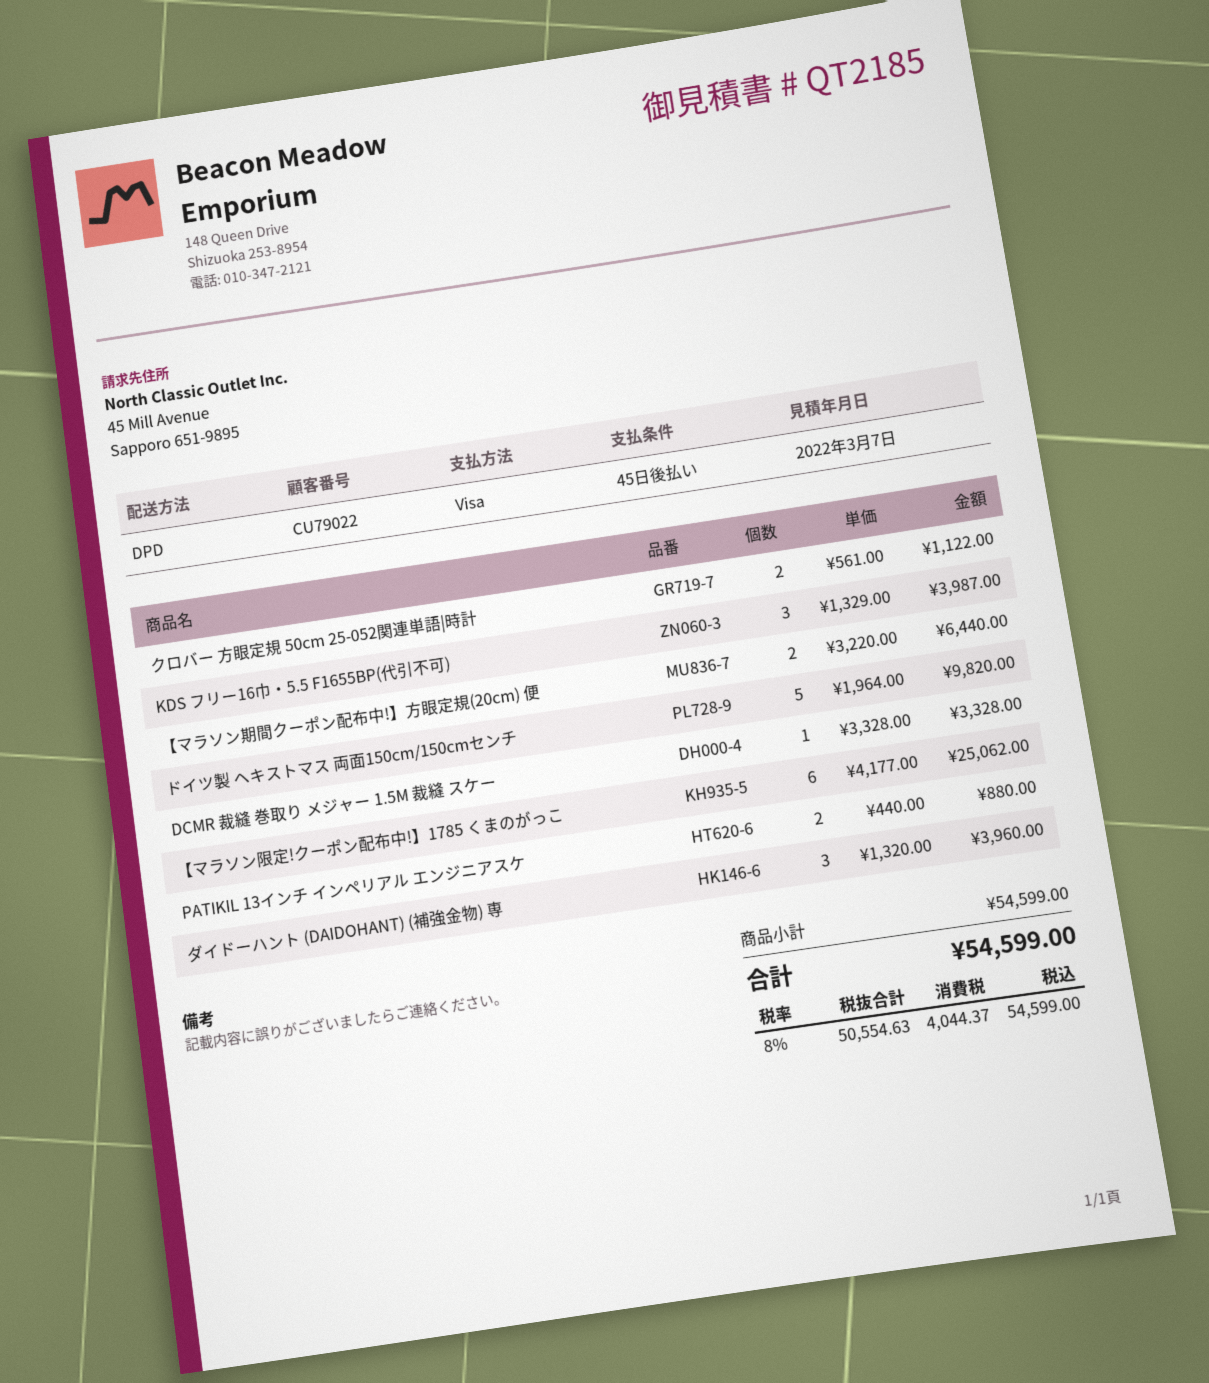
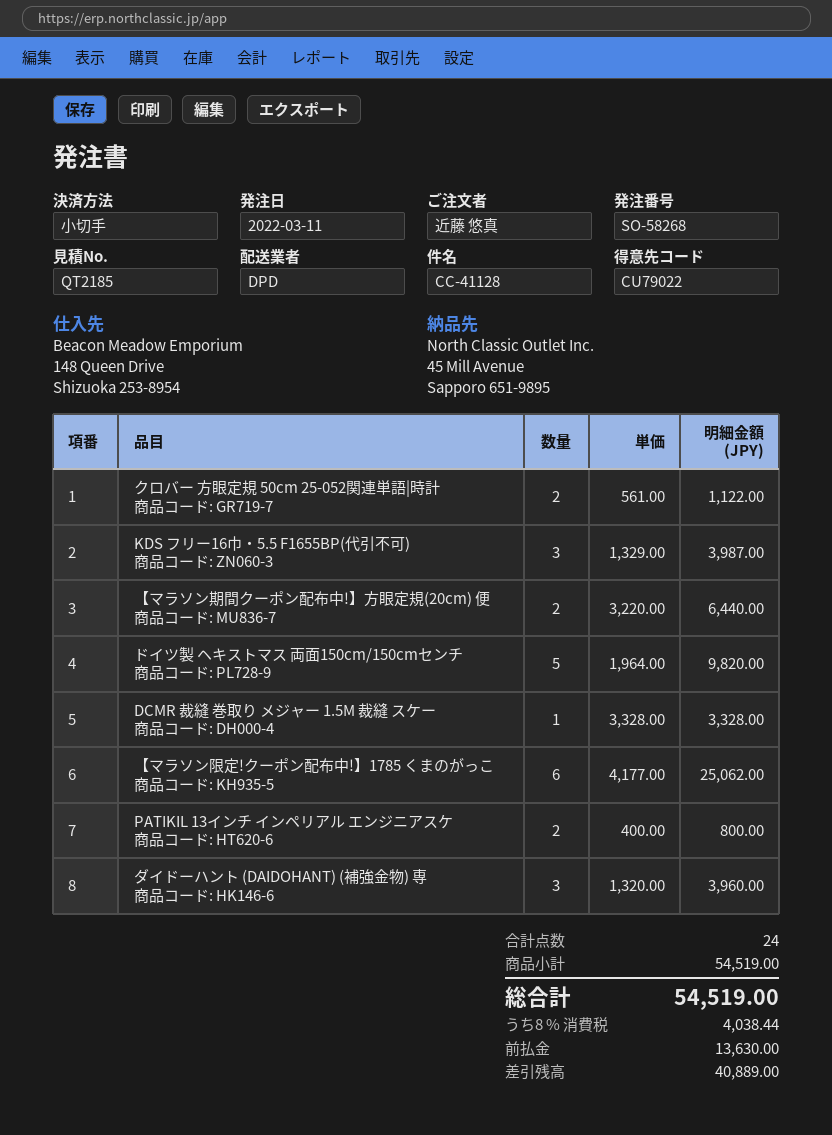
payment method: Visa -> cheque
PATIKIL 13インチ インペリアル エンジニアスケ: 2 x 440.00 = 880.00 -> 2 x 400.00 = 800.00
subtotal: 54599.00 -> 54519.00
tax: 8% = 4044.37 -> 8% = 4038.44
total: 54599.00 -> 54519.00

